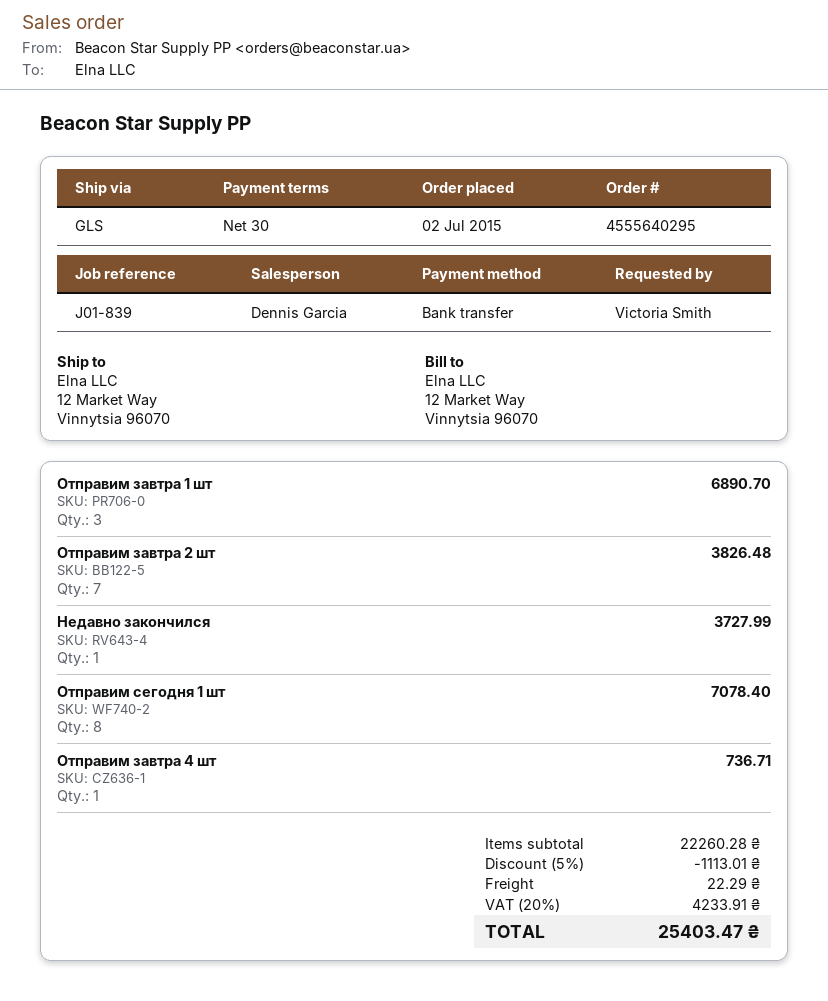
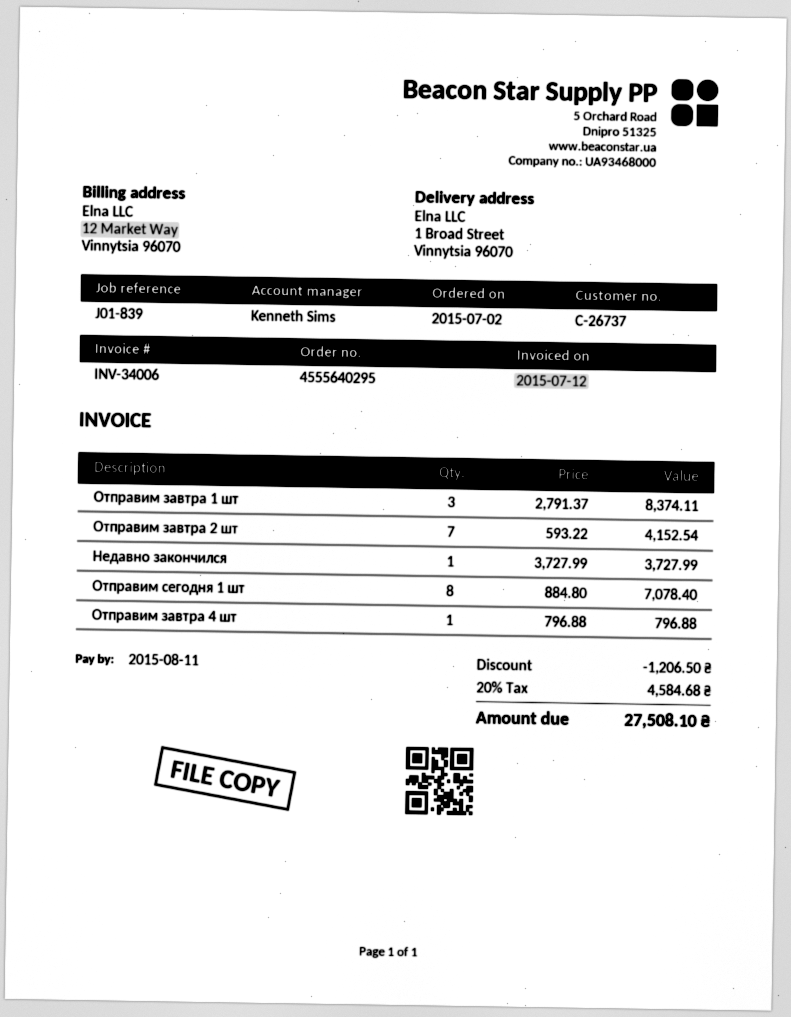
sales rep: Dennis Garcia -> Kenneth Sims
ship to: 12 Market Way, Vinnytsia 96070 -> 1 Broad Street, Vinnytsia 96070
Отправим завтра 1 шт: 3 for 6890.70 -> 3 for 8374.11
Отправим завтра 2 шт: 7 for 3826.48 -> 7 for 4152.54
Отправим завтра 4 шт: 1 for 736.71 -> 1 for 796.88
discount: 1113.01 -> 1206.50
shipping: 22.29 -> none
tax: 20% = 4233.91 -> 20% = 4584.68
total: 25403.47 -> 27508.10

